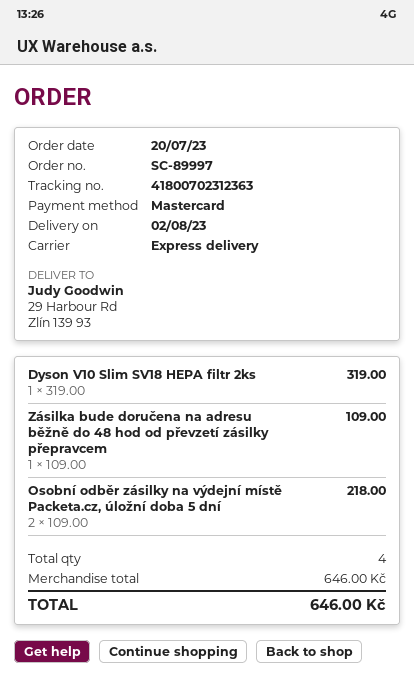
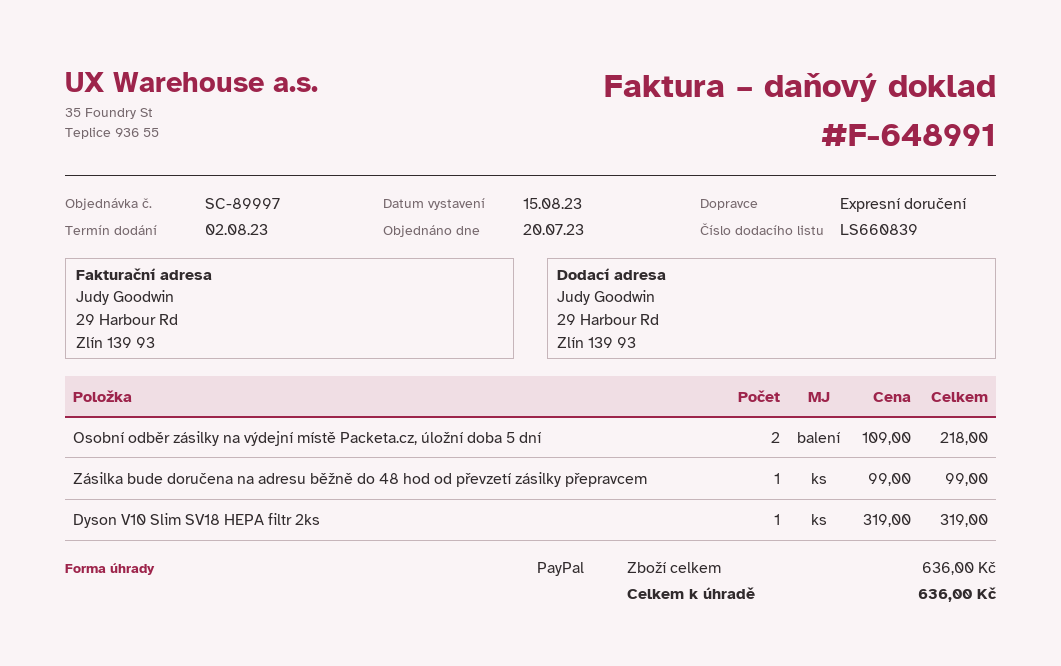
payment method: Mastercard -> PayPal
Zásilka bude doručena na adresu běžně do 48 hod od převzetí zásilky přepravcem: 1 x 109.00 = 109.00 -> 1 x 99.00 = 99.00
subtotal: 646.00 -> 636.00
total: 646.00 -> 636.00

